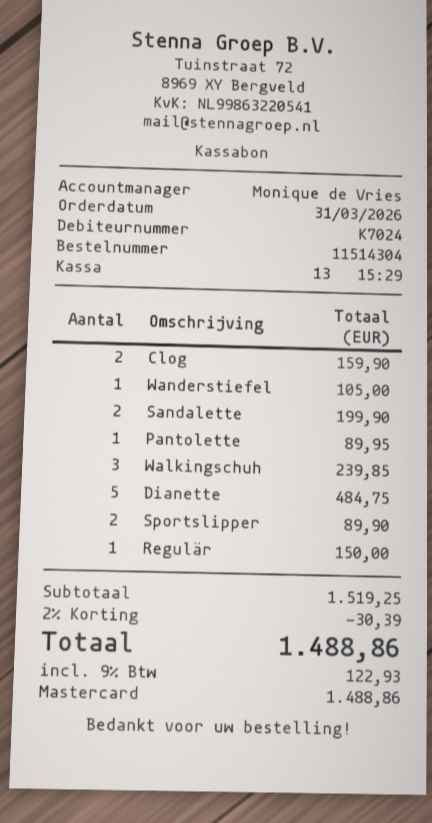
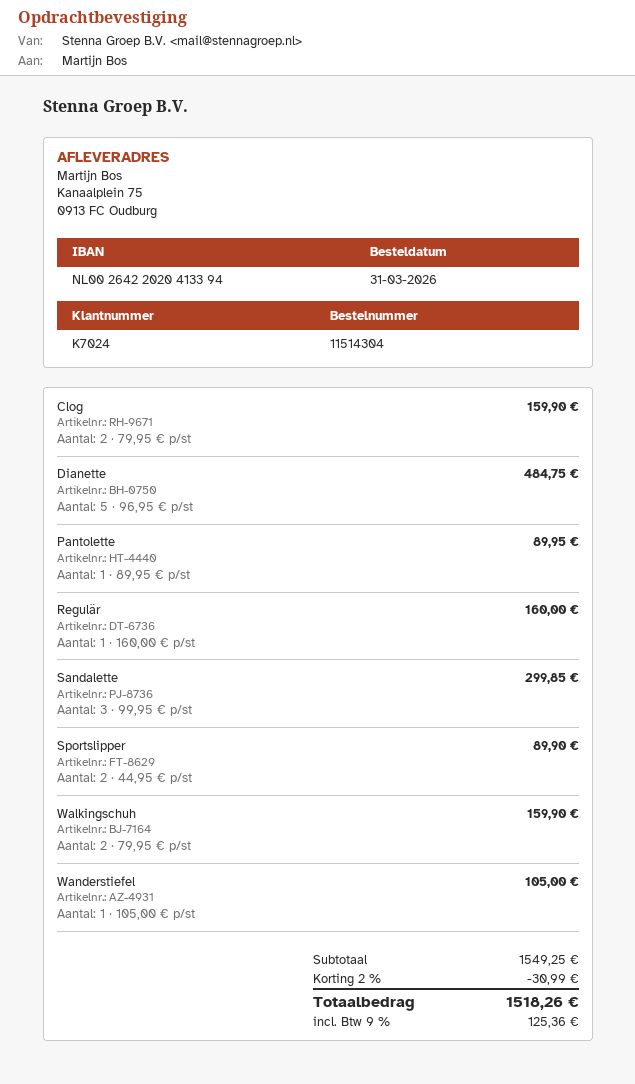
Sandalette: 2 for 199.90 -> 3 for 299.85
Walkingschuh: 3 for 239.85 -> 2 for 159.90
Regulär: 1 for 150.00 -> 1 for 160.00
subtotal: 1519.25 -> 1549.25
discount: 2% = 30.39 -> 2% = 30.99
tax: 9% = 122.93 -> 9% = 125.36
total: 1488.86 -> 1518.26

